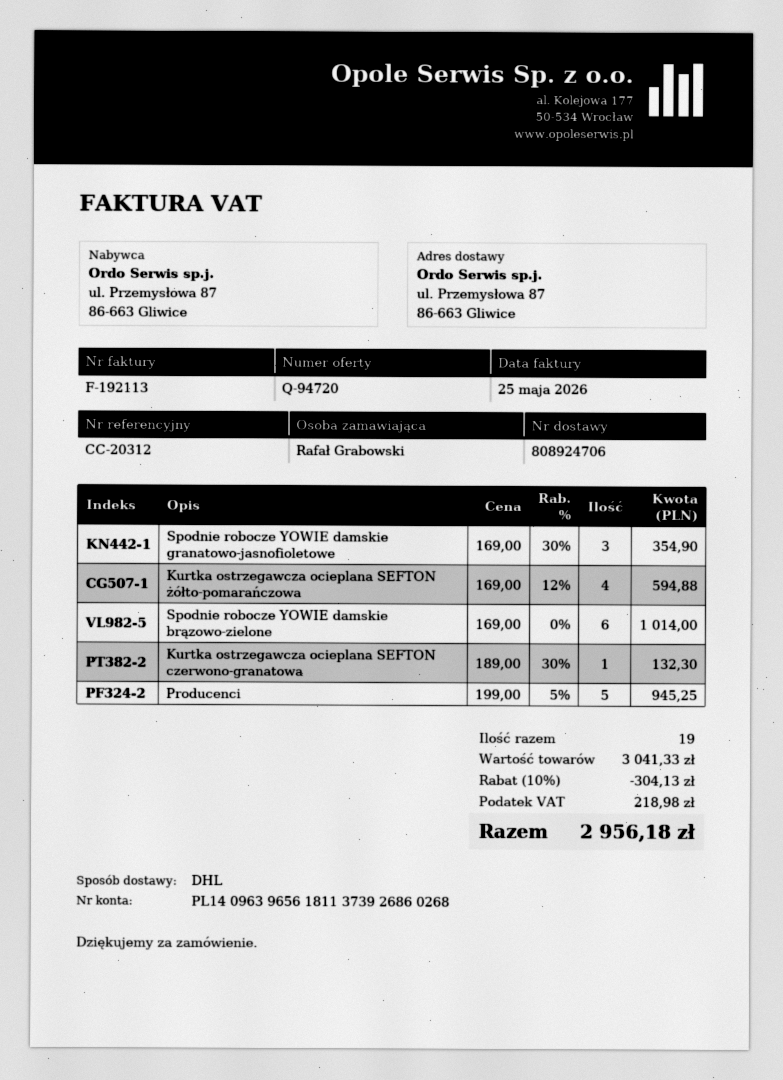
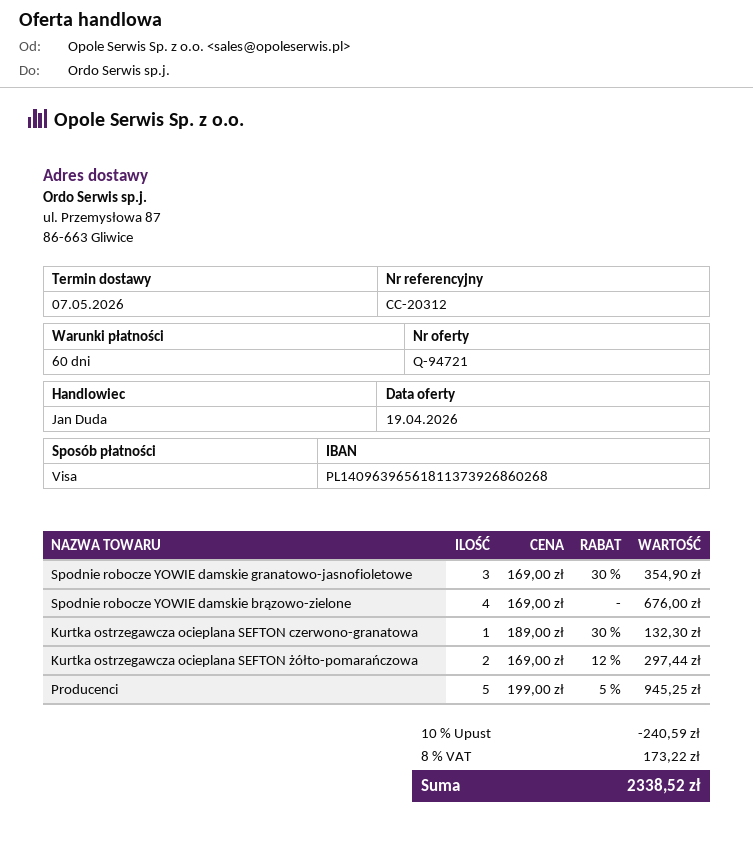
quote number: Q-94720 -> Q-94721
Kurtka ostrzegawcza ocieplana SEFTON żółto-pomarańczowa: 4 x 169.00 - 12% = 594.88 -> 2 x 169.00 - 12% = 297.44
Spodnie robocze YOWIE damskie brązowo-zielone: 6 x 169.00 = 1014.00 -> 4 x 169.00 = 676.00
discount: 10% = 304.13 -> 10% = 240.59
tax: 218.98 -> 173.22
total: 2956.18 -> 2338.52

